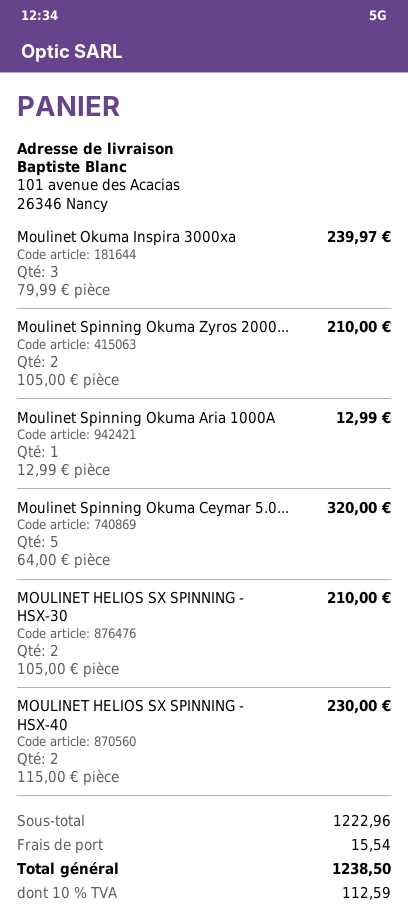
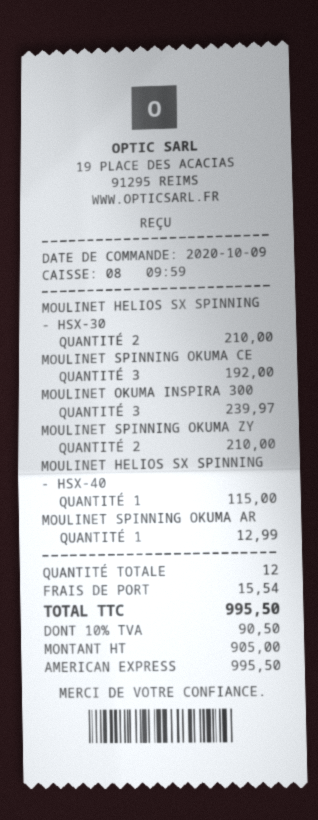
Moulinet Spinning Okuma Ceymar 5.0...: 5 for 320.00 -> 3 for 192.00
MOULINET HELIOS SX SPINNING - HSX-40: 2 for 230.00 -> 1 for 115.00
tax: 10% = 112.59 -> 10% = 90.50
total: 1238.50 -> 995.50

